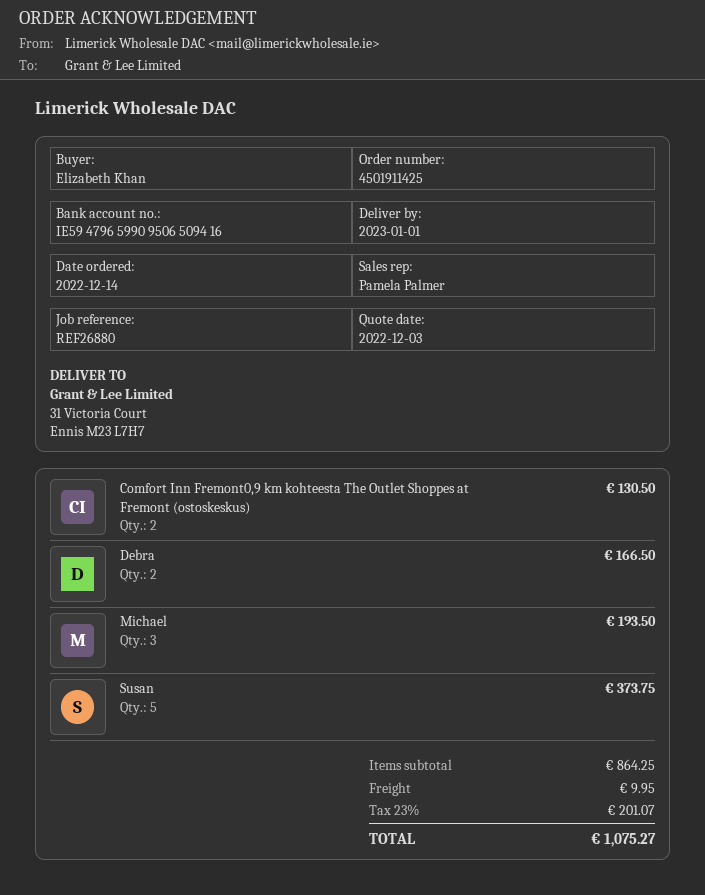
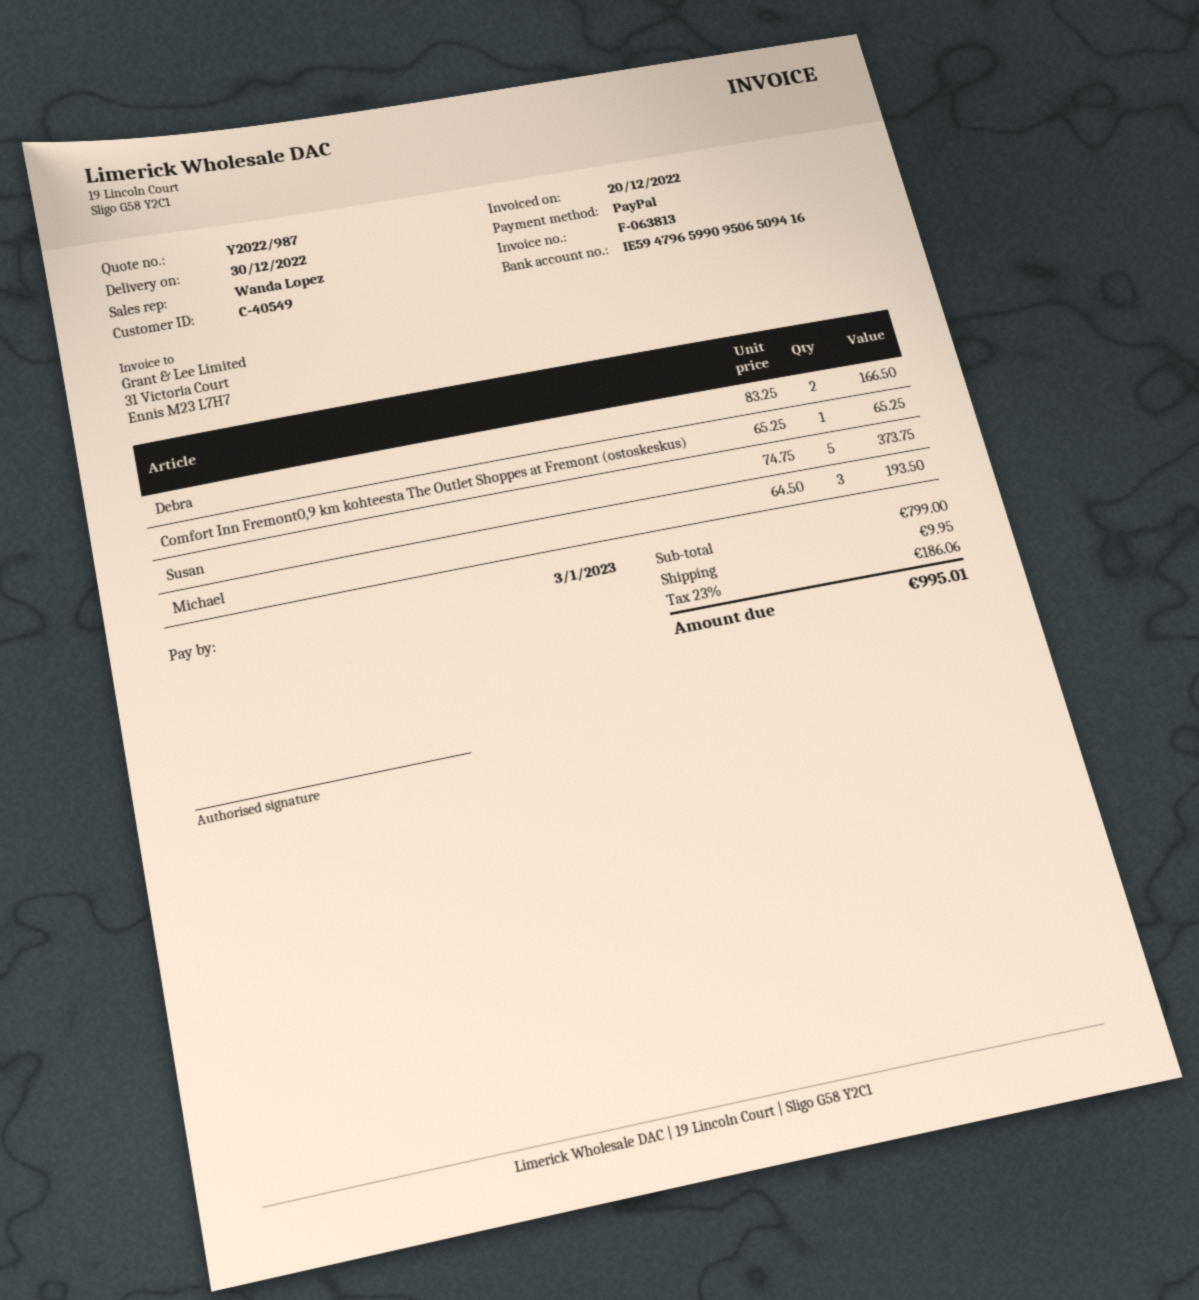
delivery date: 2023-01-01 -> 2022-12-30
sales rep: Pamela Palmer -> Wanda Lopez
Comfort Inn Fremont0,9 km kohteesta The Outlet Shoppes at Fremont (ostoskeskus): 2 for 130.50 -> 1 for 65.25
subtotal: 864.25 -> 799.00
tax: 23% = 201.07 -> 23% = 186.06
total: 1075.27 -> 995.01

